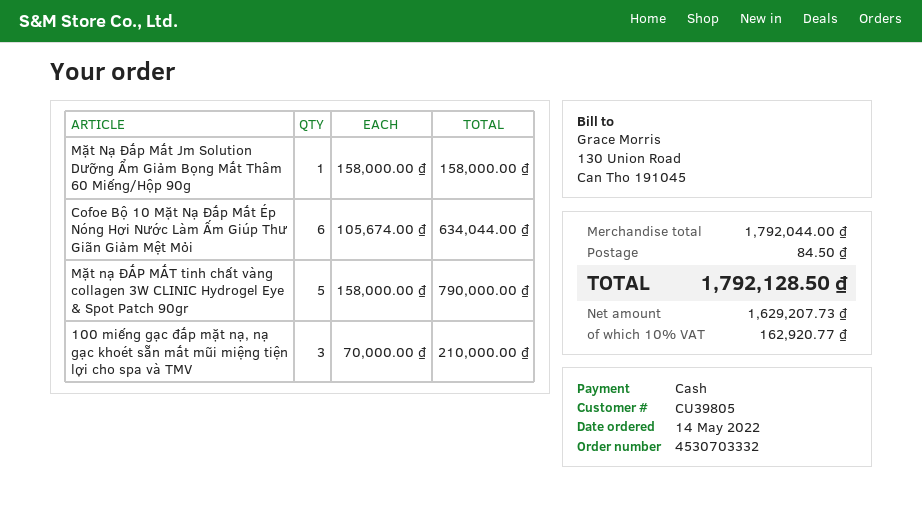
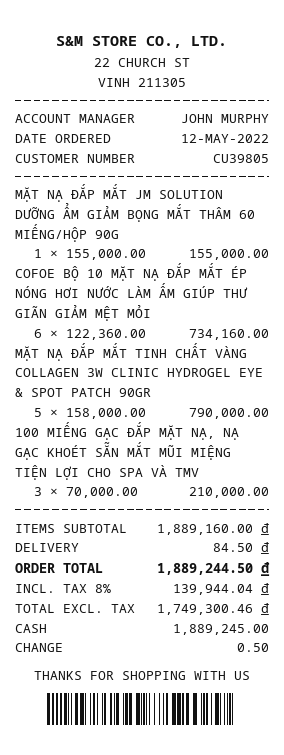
order date: 2022-05-14 -> 2022-05-12
Mặt Nạ Đắp Mắt Jm Solution Dưỡng Ẩm Giảm Bọng Mắt Thâm 60 Miếng/Hộp 90g: 1 x 158000.00 = 158000.00 -> 1 x 155000.00 = 155000.00
Cofoe Bộ 10 Mặt Nạ Đắp Mắt Ép Nóng Hơi Nước Làm Ấm Giúp Thư Giãn Giảm Mệt Mỏi: 6 x 105674.00 = 634044.00 -> 6 x 122360.00 = 734160.00
subtotal: 1792044.00 -> 1889160.00
net: 1629207.73 -> 1749300.46
tax: 10% = 162920.77 -> 8% = 139944.04
total: 1792128.50 -> 1889244.50

